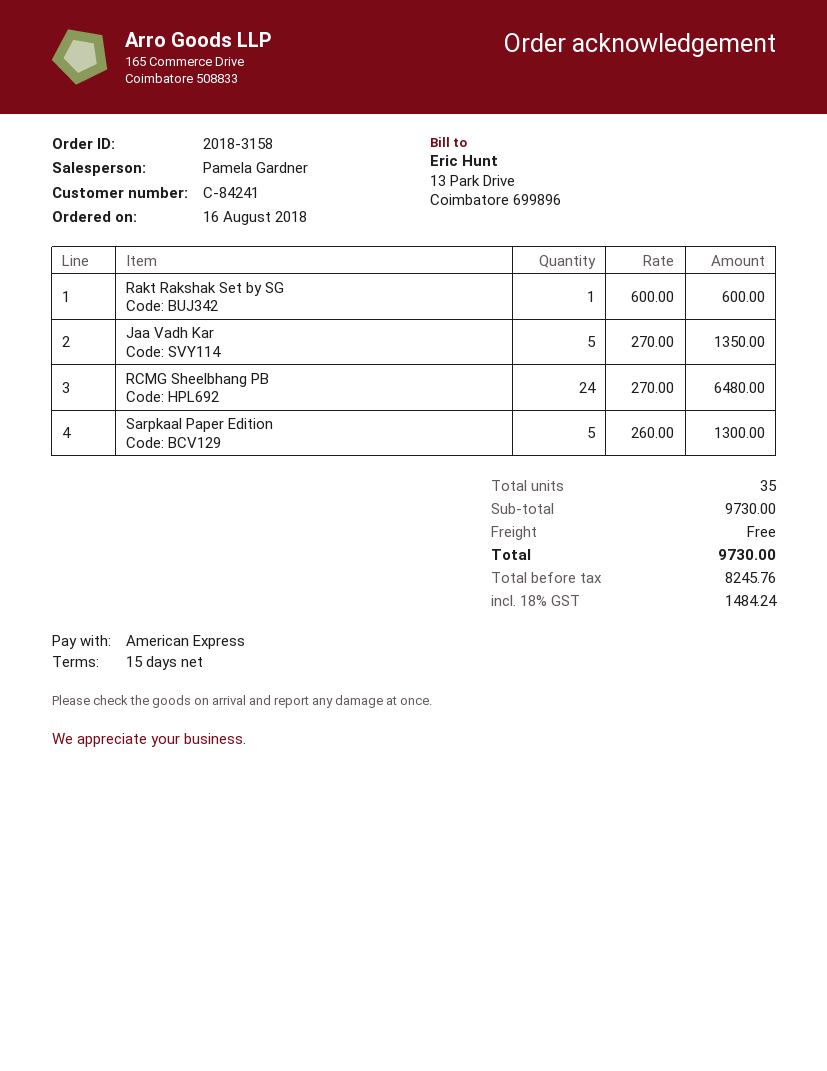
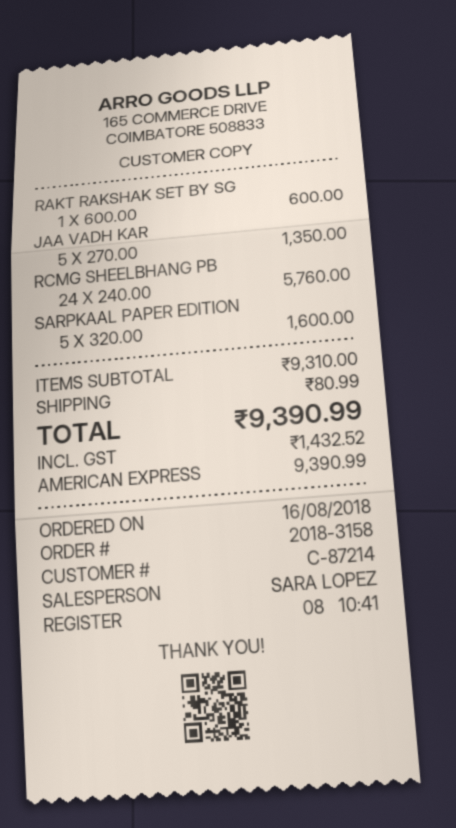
customer number: C-84241 -> C-87214
sales rep: Pamela Gardner -> SARA LOPEZ
RCMG Sheelbhang PB: 24 x 270.00 = 6480.00 -> 24 x 240.00 = 5760.00
Sarpkaal Paper Edition: 5 x 260.00 = 1300.00 -> 5 x 320.00 = 1600.00
subtotal: 9730.00 -> 9310.00
shipping: 0.00 -> 80.99
tax: 1484.24 -> 1432.52
total: 9730.00 -> 9390.99

